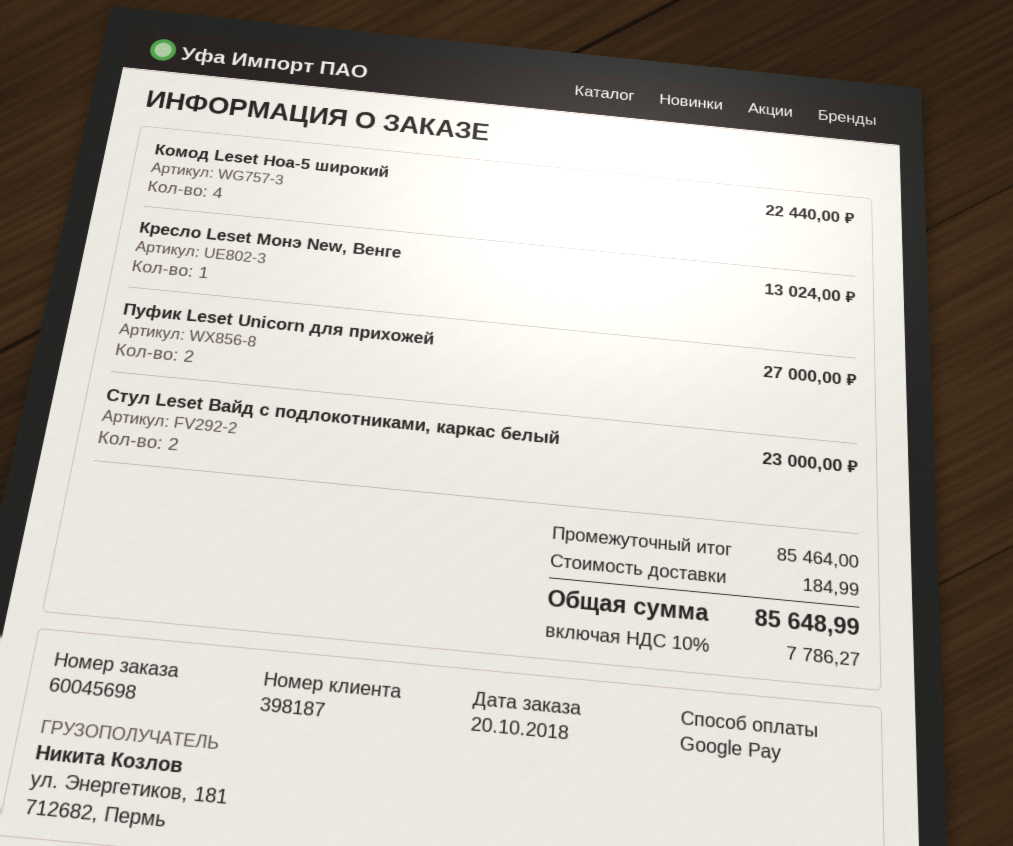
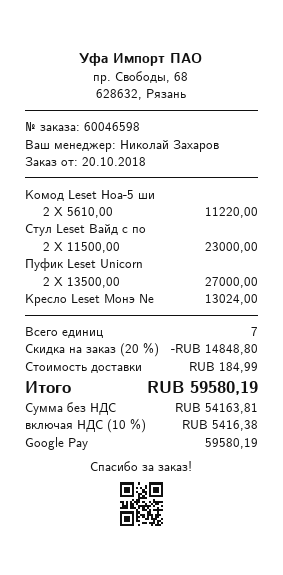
order number: 60045698 -> 60046598
Комод Leset Ноа-5 широкий: 4 for 22440.00 -> 2 for 11220.00
discount: none -> 20% = 14848.80
tax: 10% = 7786.27 -> 10% = 5416.38
total: 85648.99 -> 59580.19

